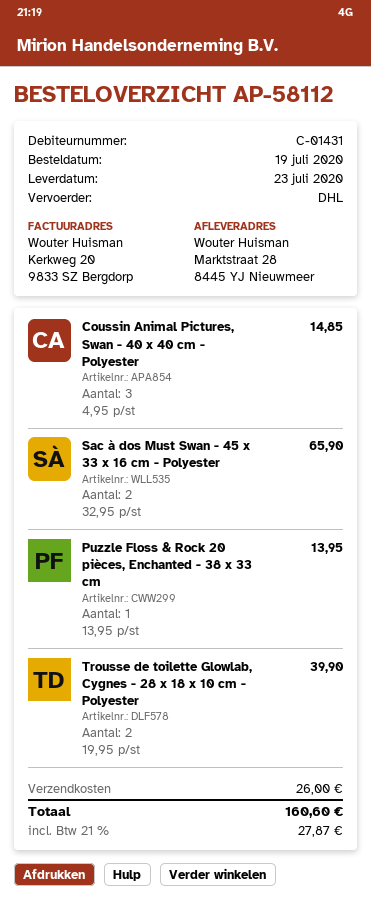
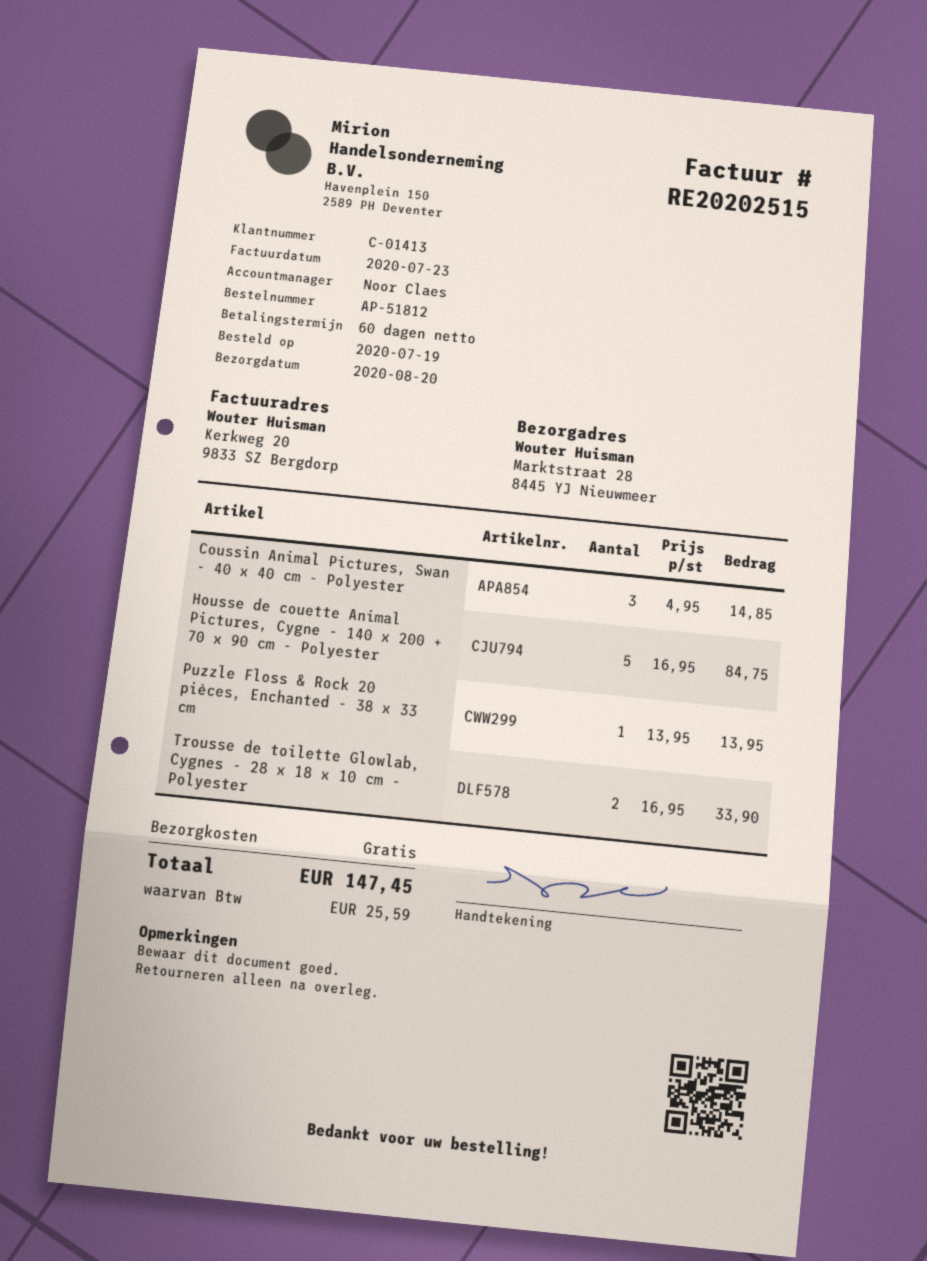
order number: AP-58112 -> AP-51812
delivery date: 2020-07-23 -> 2020-08-20
customer number: C-01431 -> C-01413
Sac à dos Must Swan - 45 x 33 x 16 cm - Polyester: 2 x 32.95 = 65.90 -> none
Trousse de toilette Glowlab, Cygnes - 28 x 18 x 10 cm - Polyester: 2 x 19.95 = 39.90 -> 2 x 16.95 = 33.90
Housse de couette Animal Pictures, Cygne - 140 x 200 + 70 x 90 cm - Polyester: none -> 5 x 16.95 = 84.75
shipping: 26.00 -> 0.00
tax: 27.87 -> 25.59
total: 160.60 -> 147.45

